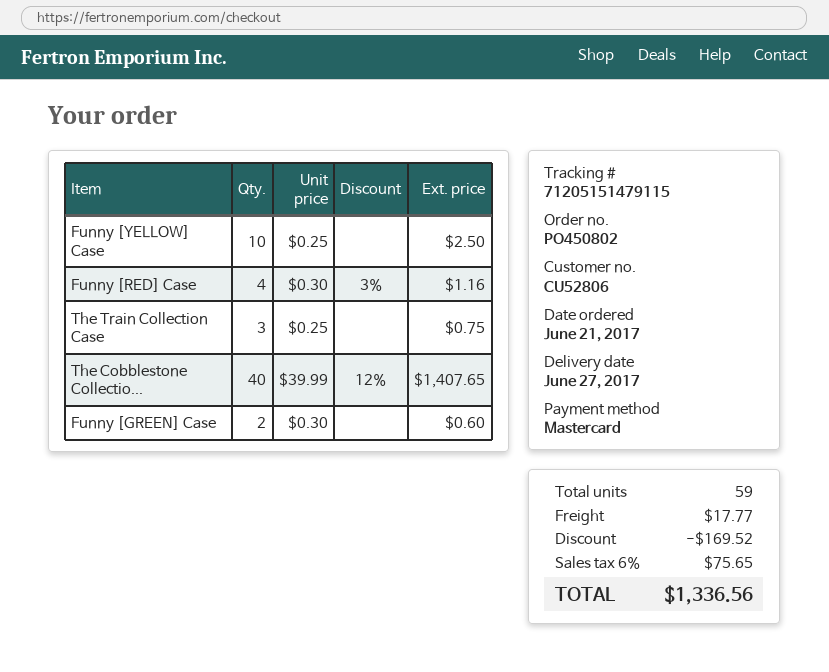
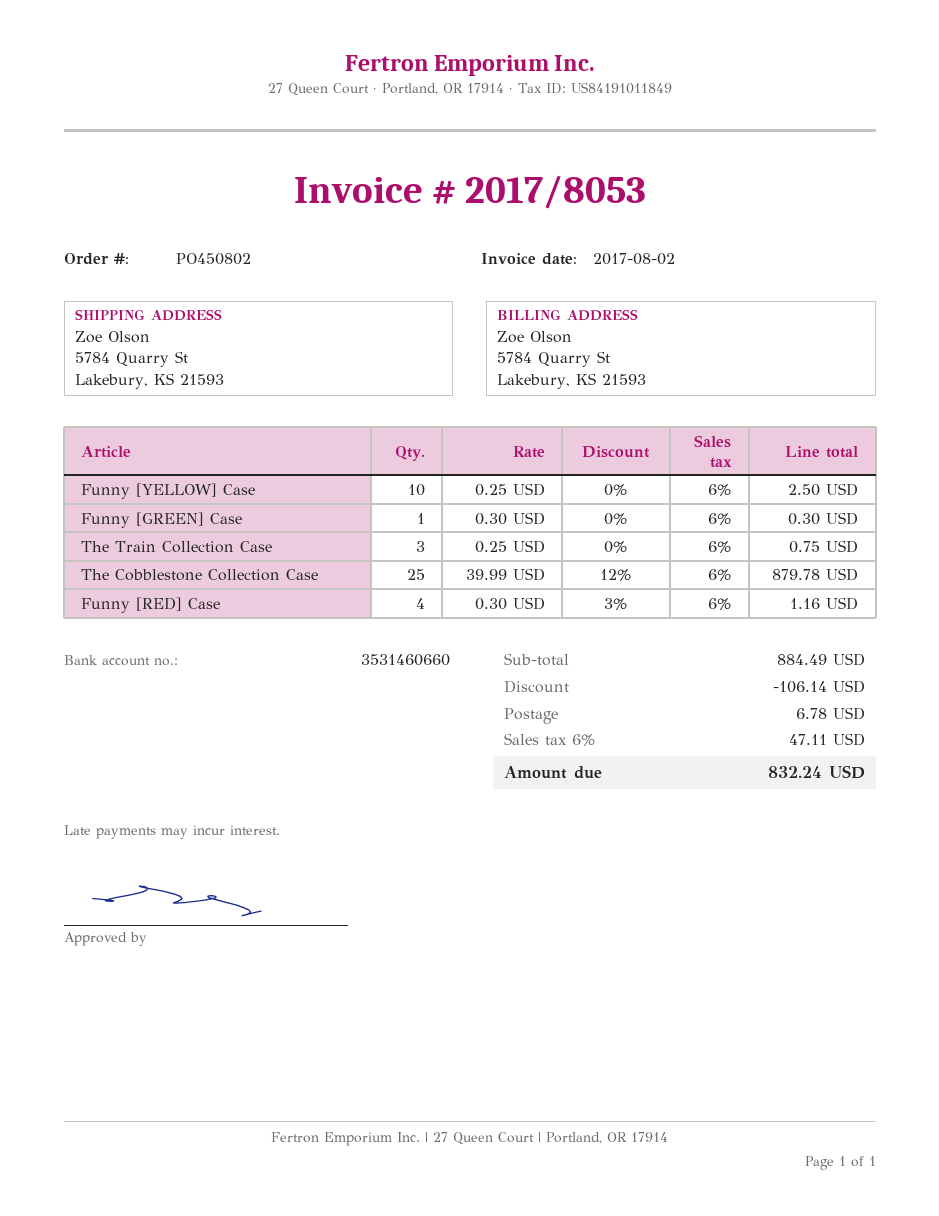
The Cobblestone Collectio...: 40 x 39.99 - 12% = 1407.65 -> 25 x 39.99 - 12% = 879.78
Funny [GREEN] Case: 2 x 0.30 = 0.60 -> 1 x 0.30 = 0.30
discount: 169.52 -> 106.14
shipping: 17.77 -> 6.78
tax: 6% = 75.65 -> 6% = 47.11
total: 1336.56 -> 832.24

